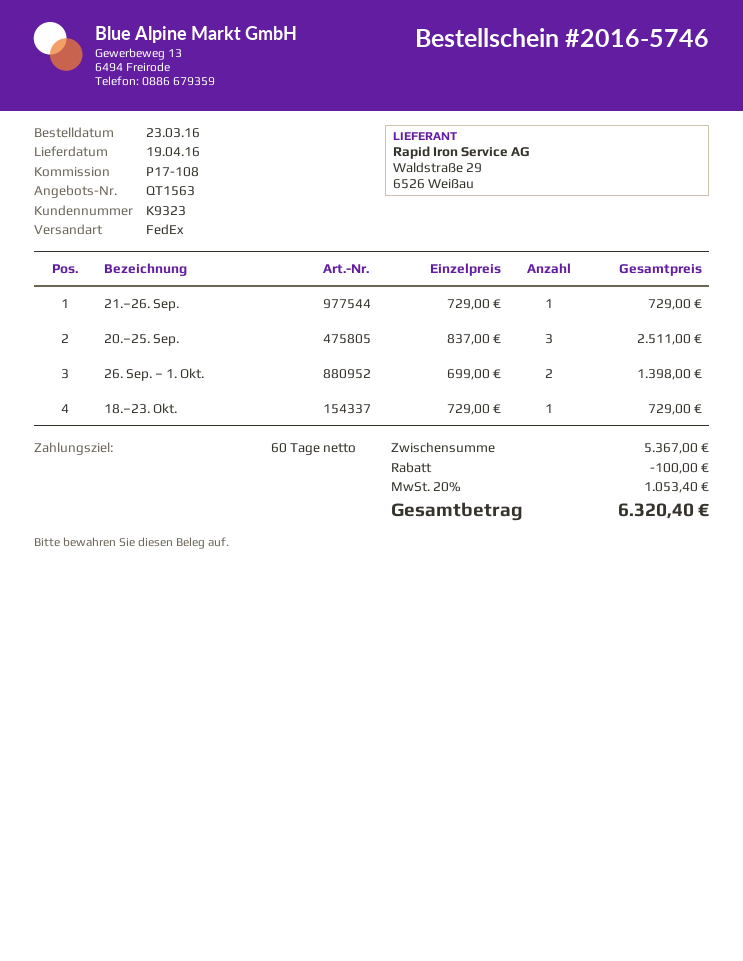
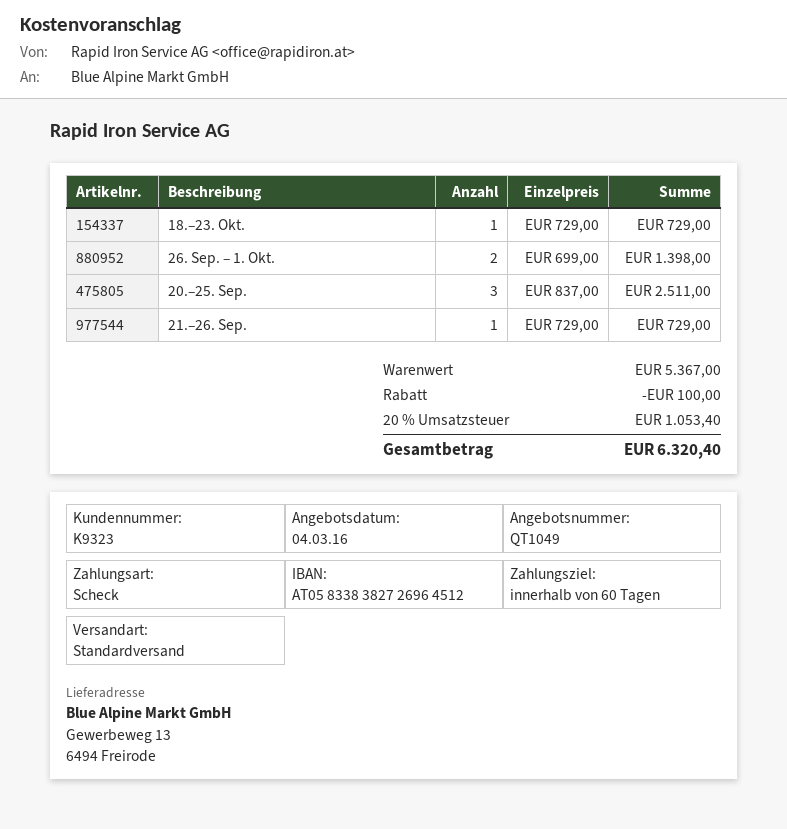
quote number: QT1563 -> QT1049
shipping method: FedEx -> standard

